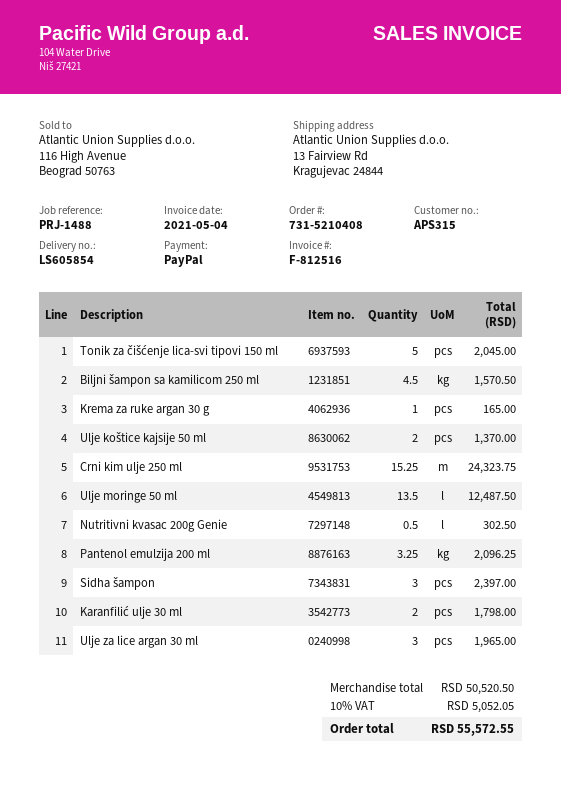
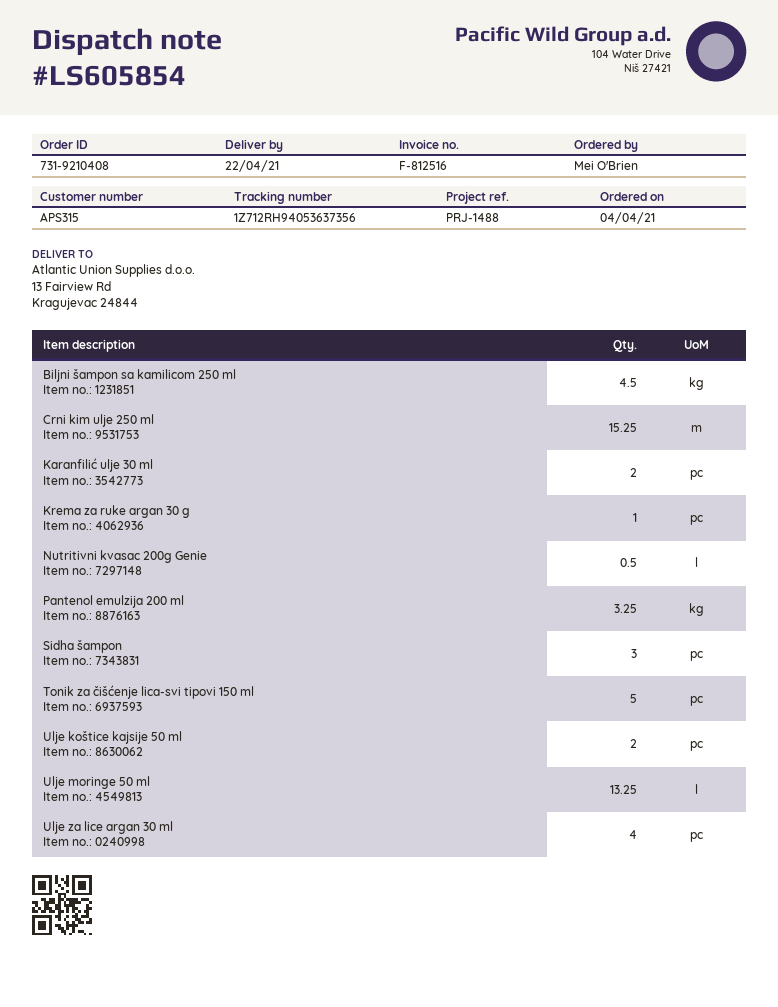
order number: 731-5210408 -> 731-9210408
Ulje moringe 50 ml: 13.5 -> 13.25
Ulje za lice argan 30 ml: 3 -> 4

